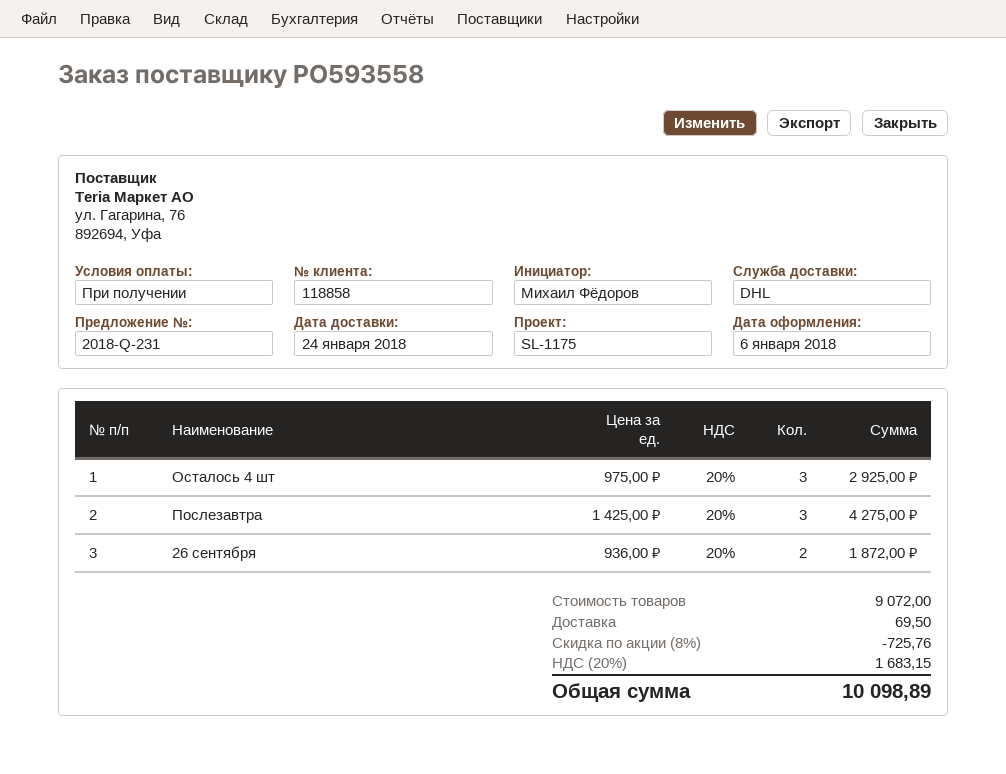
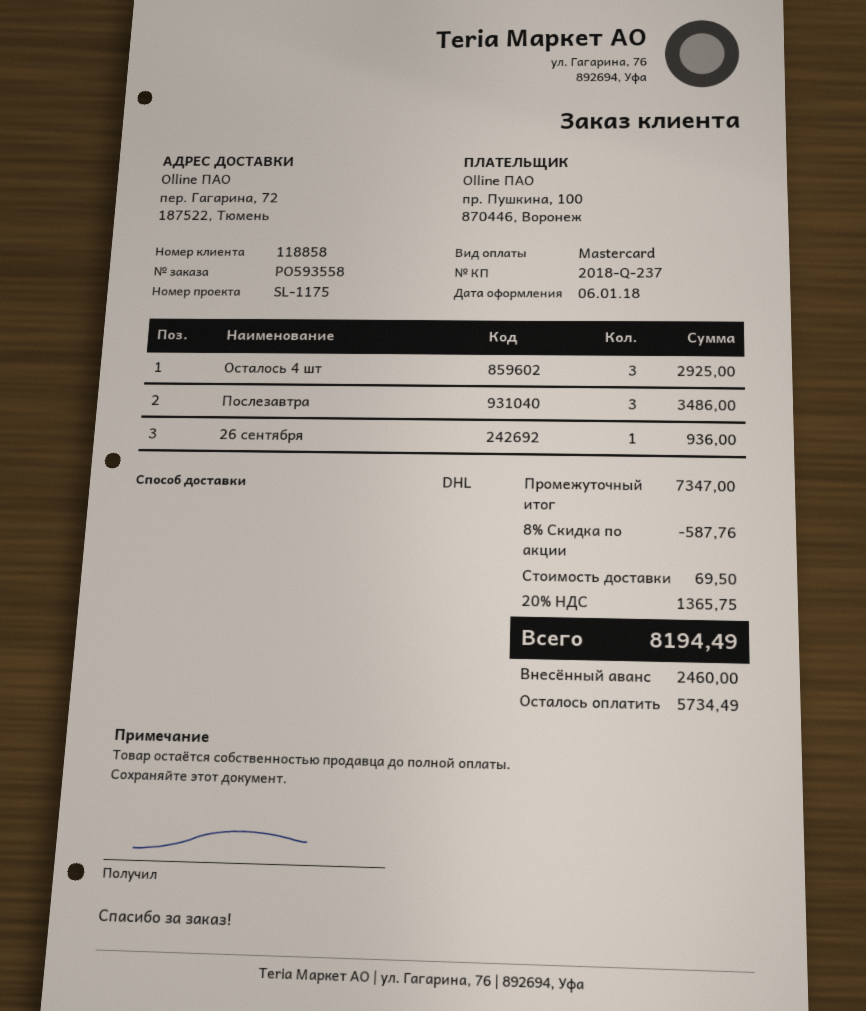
quote number: 2018-Q-231 -> 2018-Q-237
Послезавтра: 3 for 4275.00 -> 3 for 3486.00
26 сентября: 2 for 1872.00 -> 1 for 936.00
subtotal: 9072.00 -> 7347.00
discount: 8% = 725.76 -> 8% = 587.76
tax: 20% = 1683.15 -> 20% = 1365.75
total: 10098.89 -> 8194.49

